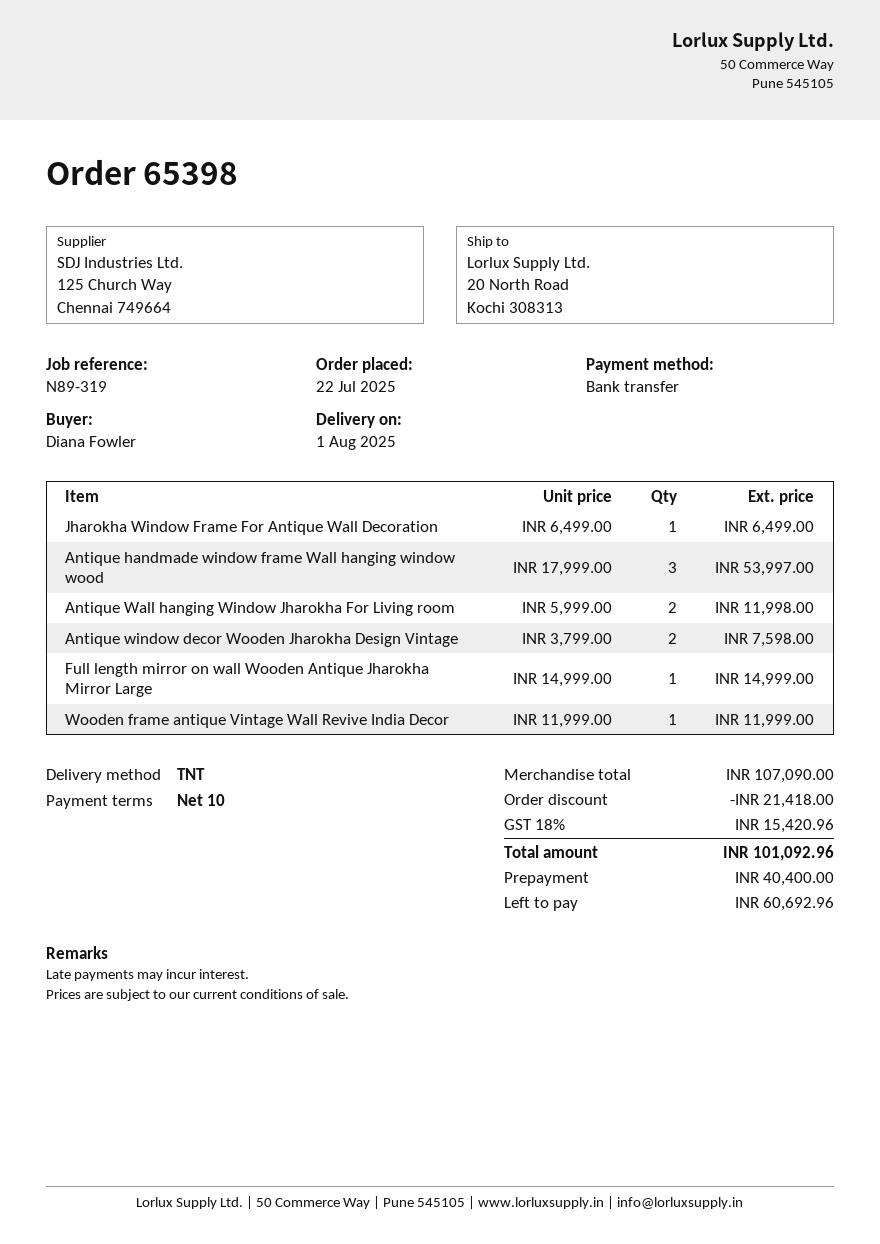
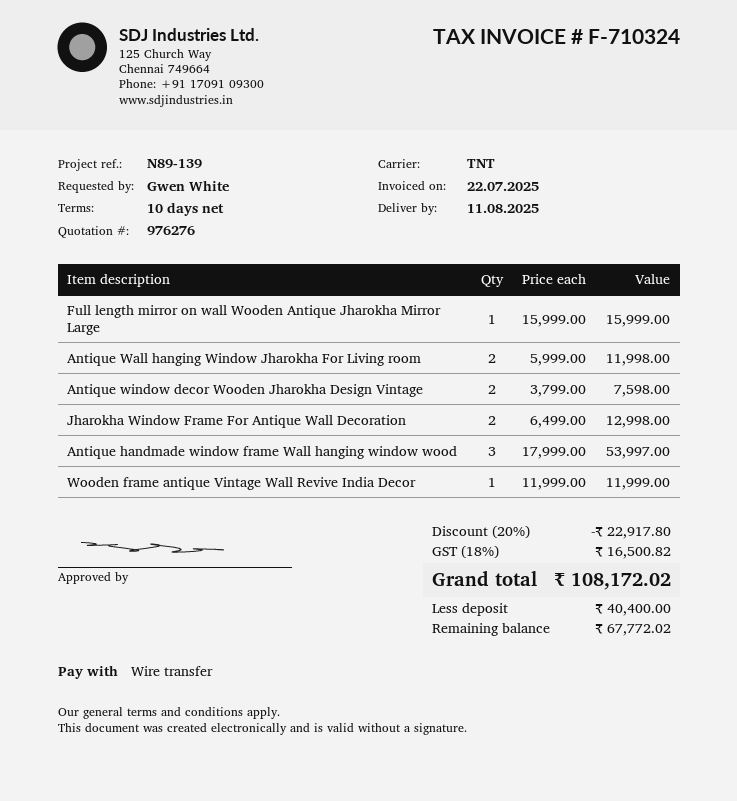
delivery date: 2025-08-01 -> 2025-08-11
reference: N89-319 -> N89-139
ordered by: Diana Fowler -> Gwen White
Jharokha Window Frame For Antique Wall Decoration: 1 x 6499.00 = 6499.00 -> 2 x 6499.00 = 12998.00
Full length mirror on wall Wooden Antique Jharokha Mirror Large: 1 x 14999.00 = 14999.00 -> 1 x 15999.00 = 15999.00
discount: 21418.00 -> 22917.80
tax: 18% = 15420.96 -> 18% = 16500.82
total: 101092.96 -> 108172.02
balance: 60692.96 -> 67772.02

